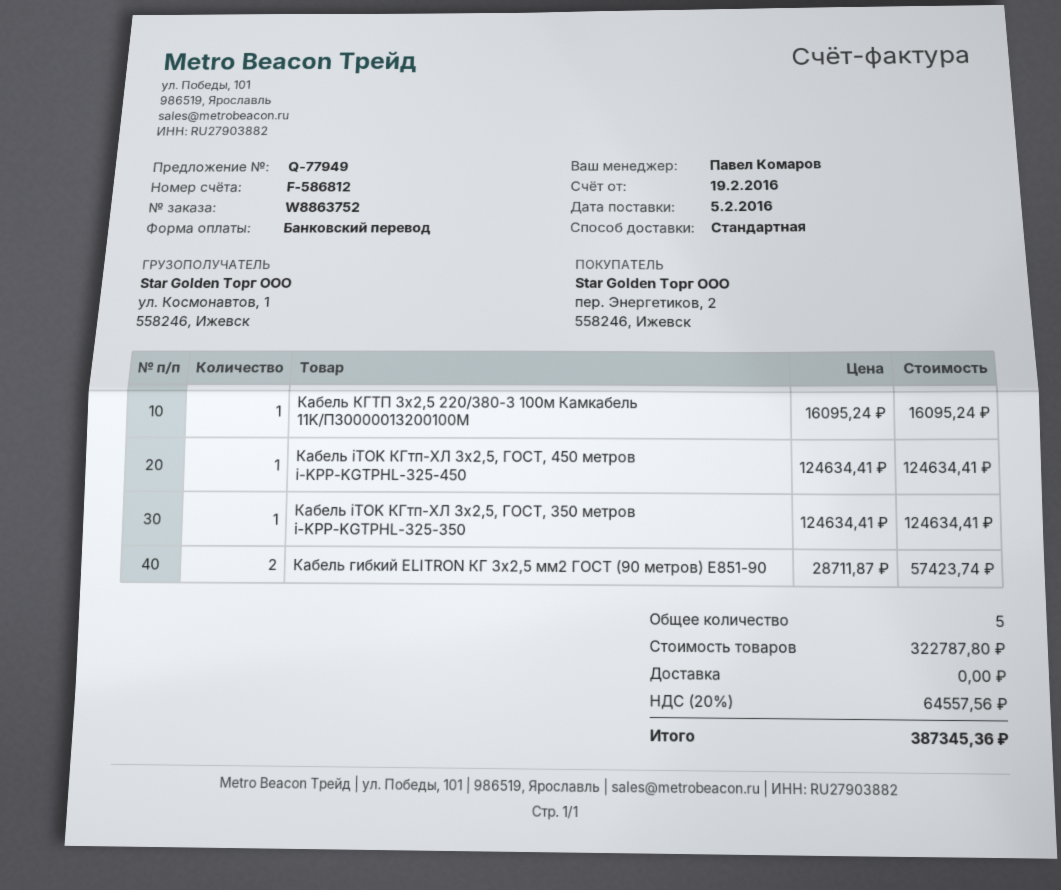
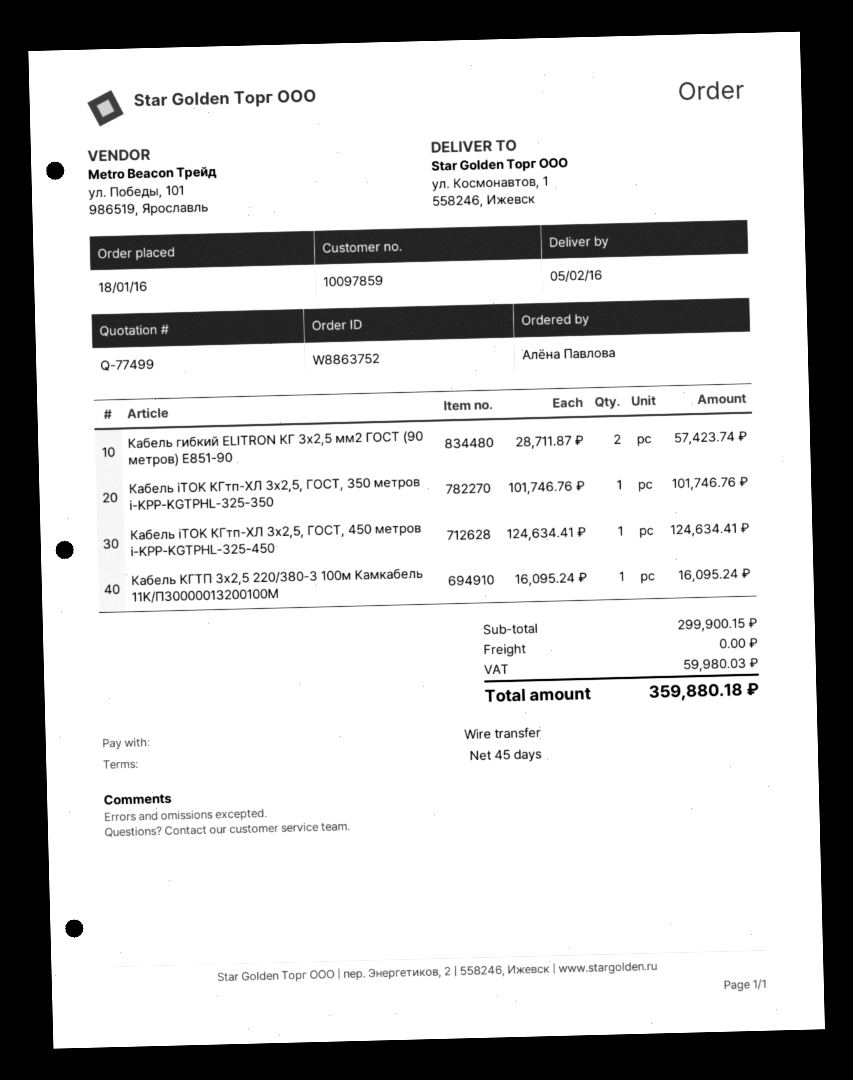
quote number: Q-77949 -> Q-77499
Кабель iTOK КГтп-ХЛ 3х2,5, ГОСТ, 350 метров i-KPP-KGTPHL-325-350: 1 x 124634.41 = 124634.41 -> 1 x 101746.76 = 101746.76
subtotal: 322787.80 -> 299900.15
tax: 64557.56 -> 59980.03
total: 387345.36 -> 359880.18

